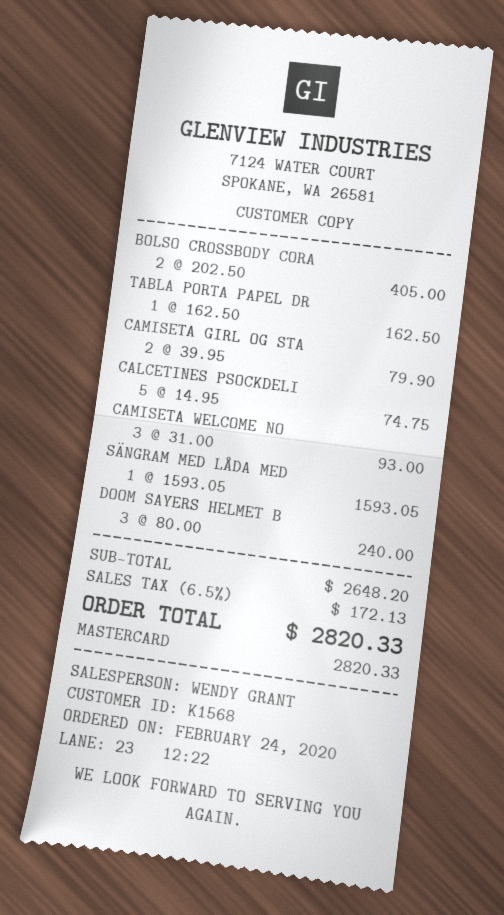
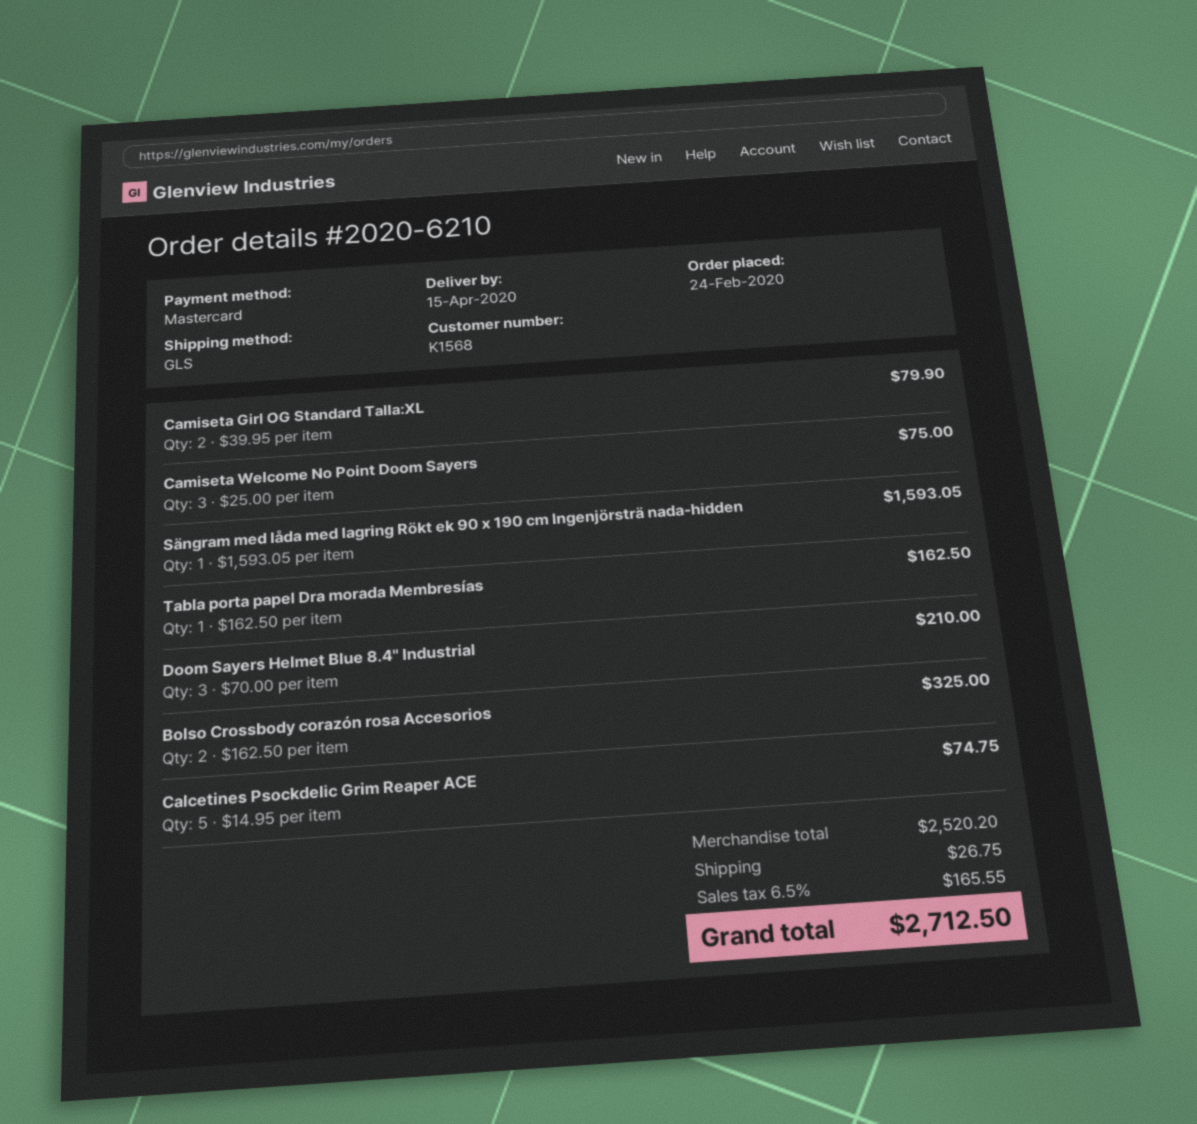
BOLSO CROSSBODY CORA: 2 x 202.50 = 405.00 -> 2 x 162.50 = 325.00
CAMISETA WELCOME NO: 3 x 31.00 = 93.00 -> 3 x 25.00 = 75.00
DOOM SAYERS HELMET B: 3 x 80.00 = 240.00 -> 3 x 70.00 = 210.00
subtotal: 2648.20 -> 2520.20
shipping: none -> 26.75
tax: 6.5% = 172.13 -> 6.5% = 165.55
total: 2820.33 -> 2712.50

